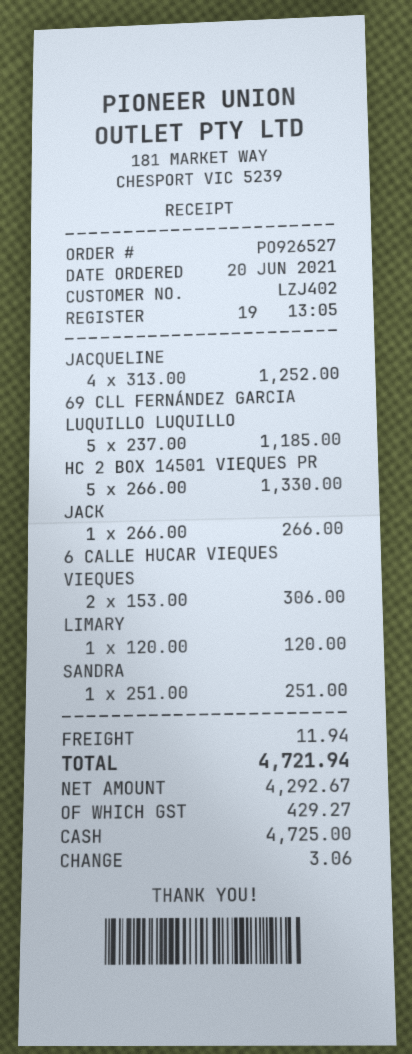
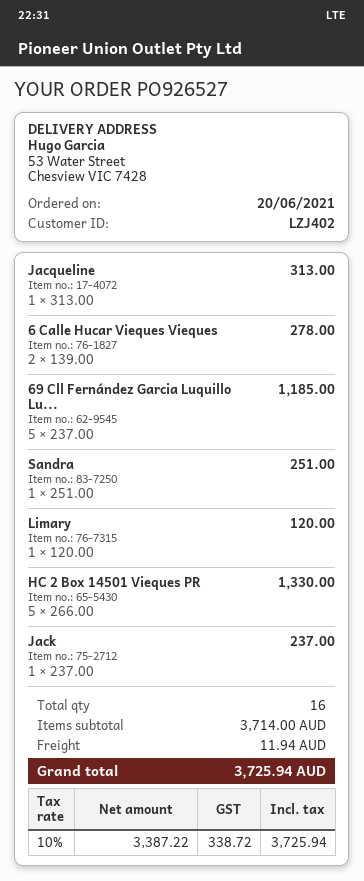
JACQUELINE: 4 x 313.00 = 1252.00 -> 1 x 313.00 = 313.00
JACK: 1 x 266.00 = 266.00 -> 1 x 237.00 = 237.00
6 CALLE HUCAR VIEQUES VIEQUES: 2 x 153.00 = 306.00 -> 2 x 139.00 = 278.00
net: 4292.67 -> 3387.22
tax: 429.27 -> 338.72
total: 4721.94 -> 3725.94

